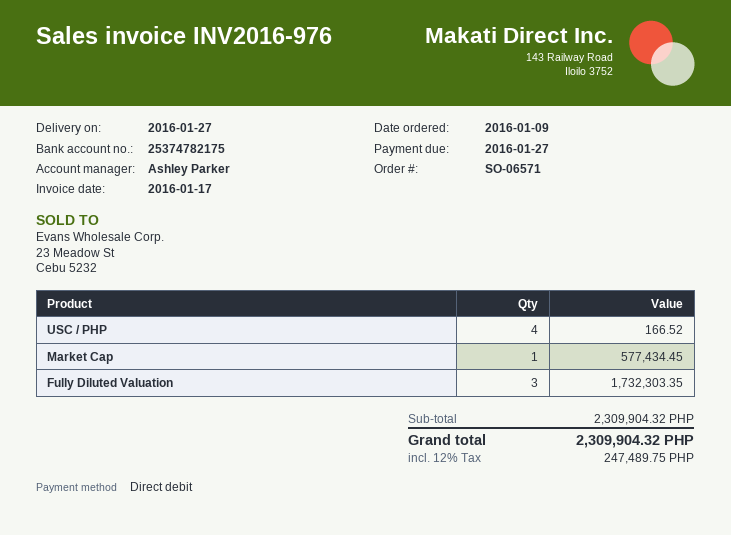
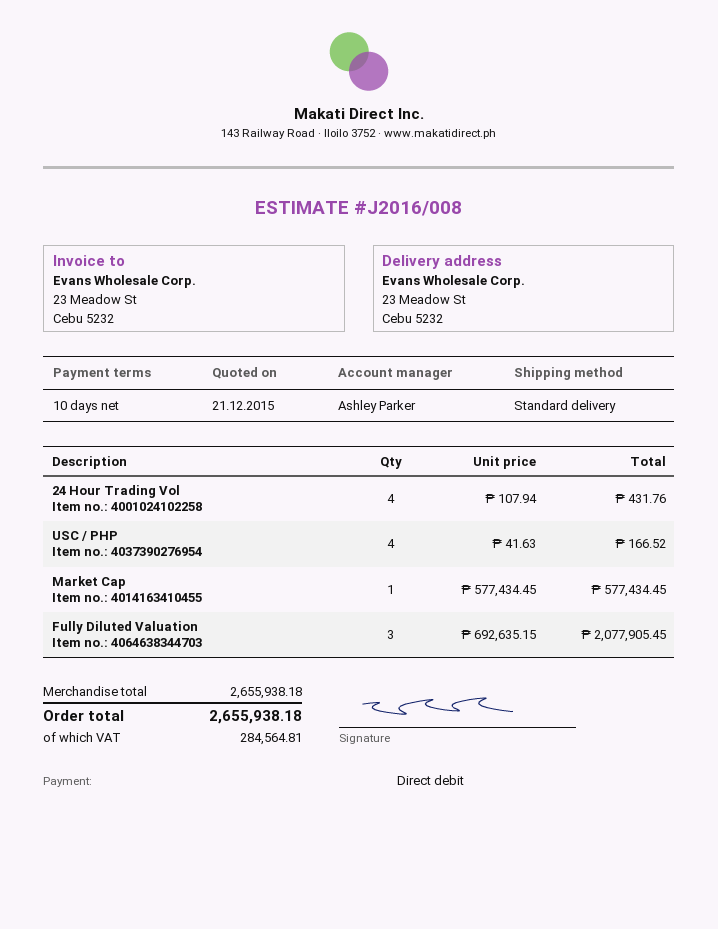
Fully Diluted Valuation: 3 for 1732303.35 -> 3 for 2077905.45
24 Hour Trading Vol: none -> 4 for 431.76
subtotal: 2309904.32 -> 2655938.18
tax: 247489.75 -> 284564.81
total: 2309904.32 -> 2655938.18

